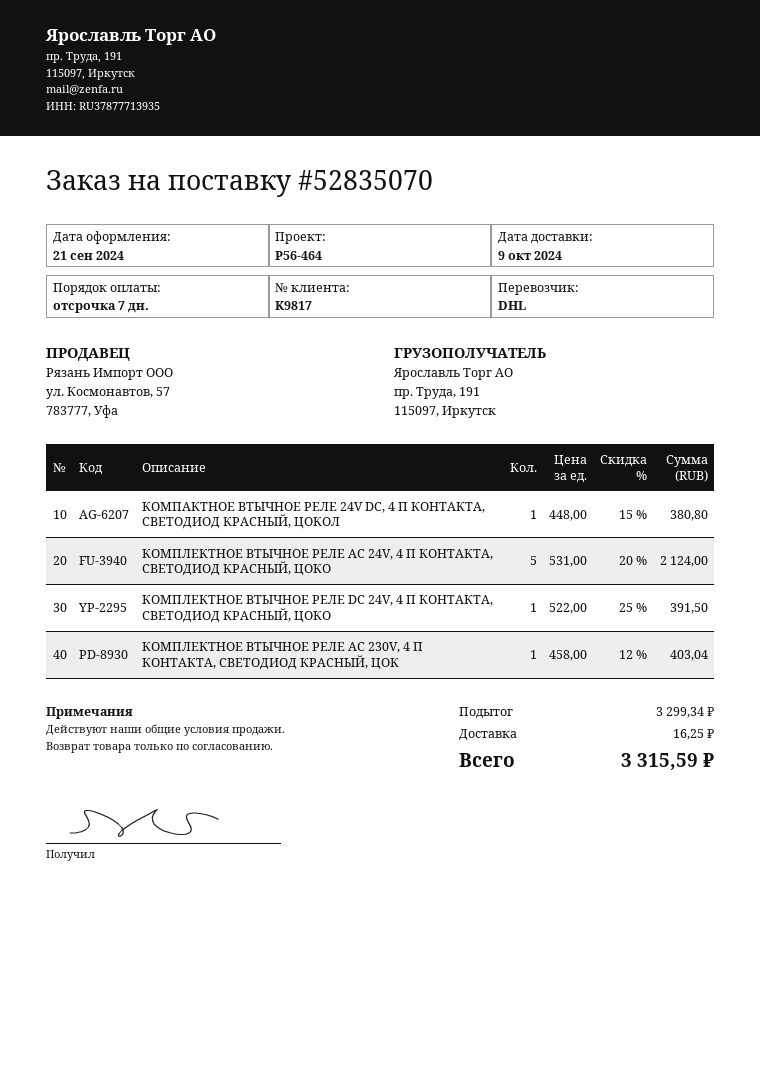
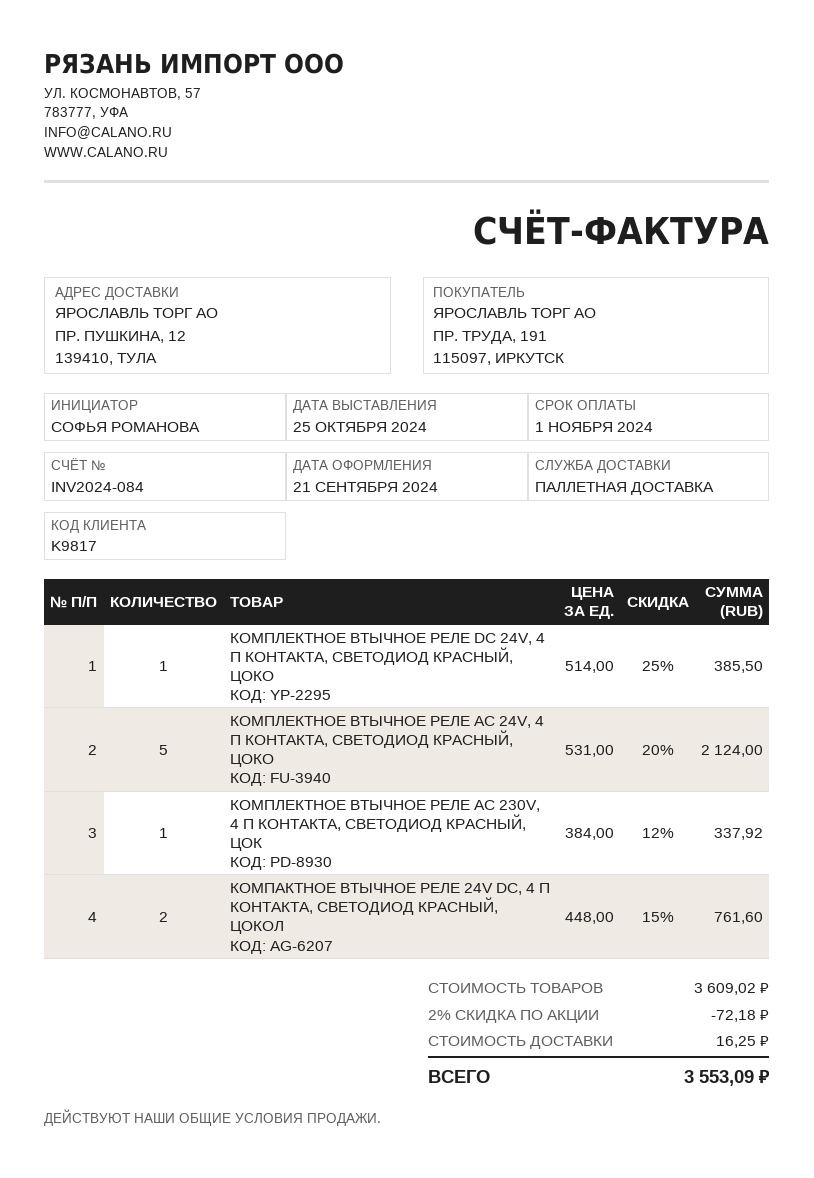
shipping method: DHL -> pallet freight
ship to: пр. Труда, 191, 115097, Иркутск -> ПР. ПУШКИНА, 12, 139410, ТУЛА
КОМПАКТНОЕ ВТЫЧНОЕ РЕЛЕ 24V DC, 4 П КОНТАКТА, СВЕТОДИОД КРАСНЫЙ, ЦОКОЛ: 1 x 448.00 - 15% = 380.80 -> 2 x 448.00 - 15% = 761.60
КОМПЛЕКТНОЕ ВТЫЧНОЕ РЕЛЕ DC 24V, 4 П КОНТАКТА, СВЕТОДИОД КРАСНЫЙ, ЦОКО: 1 x 522.00 - 25% = 391.50 -> 1 x 514.00 - 25% = 385.50
КОМПЛЕКТНОЕ ВТЫЧНОЕ РЕЛЕ AC 230V, 4 П КОНТАКТА, СВЕТОДИОД КРАСНЫЙ, ЦОК: 1 x 458.00 - 12% = 403.04 -> 1 x 384.00 - 12% = 337.92
subtotal: 3299.34 -> 3609.02
discount: none -> 2% = 72.18
total: 3315.59 -> 3553.09

